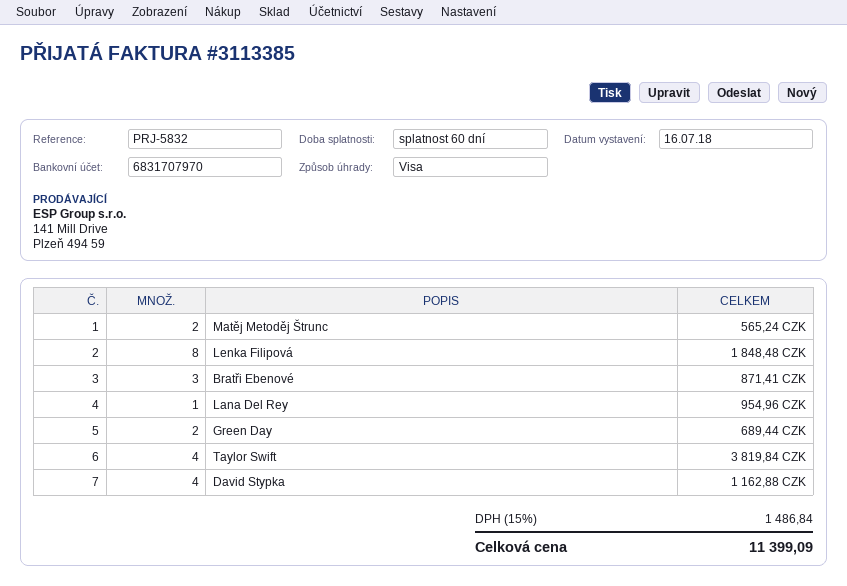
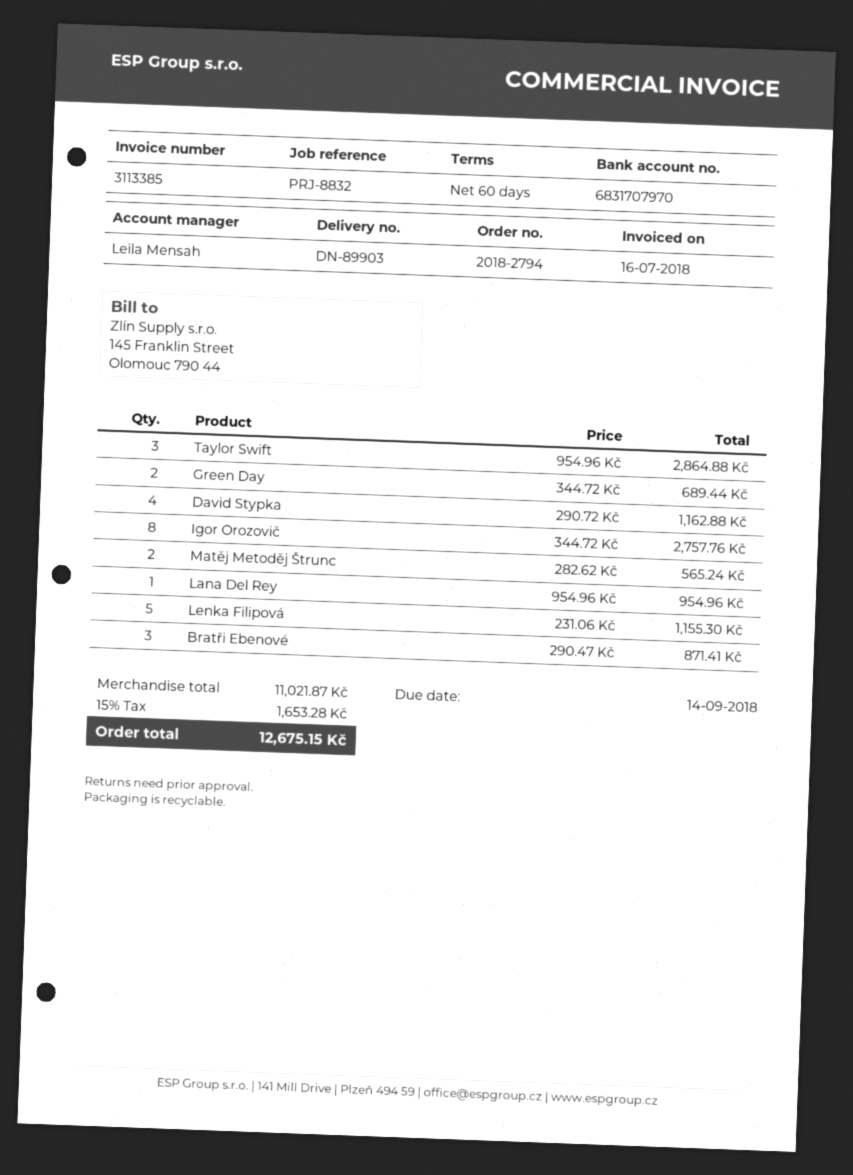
reference: PRJ-5832 -> PRJ-8832
Lenka Filipová: 8 for 1848.48 -> 5 for 1155.30
Taylor Swift: 4 for 3819.84 -> 3 for 2864.88
Igor Orozovič: none -> 8 for 2757.76
tax: 15% = 1486.84 -> 15% = 1653.28
total: 11399.09 -> 12675.15

